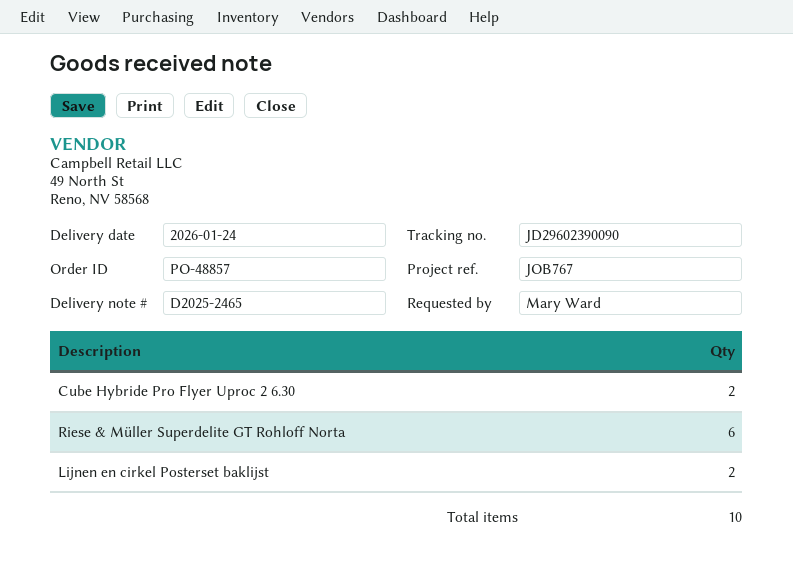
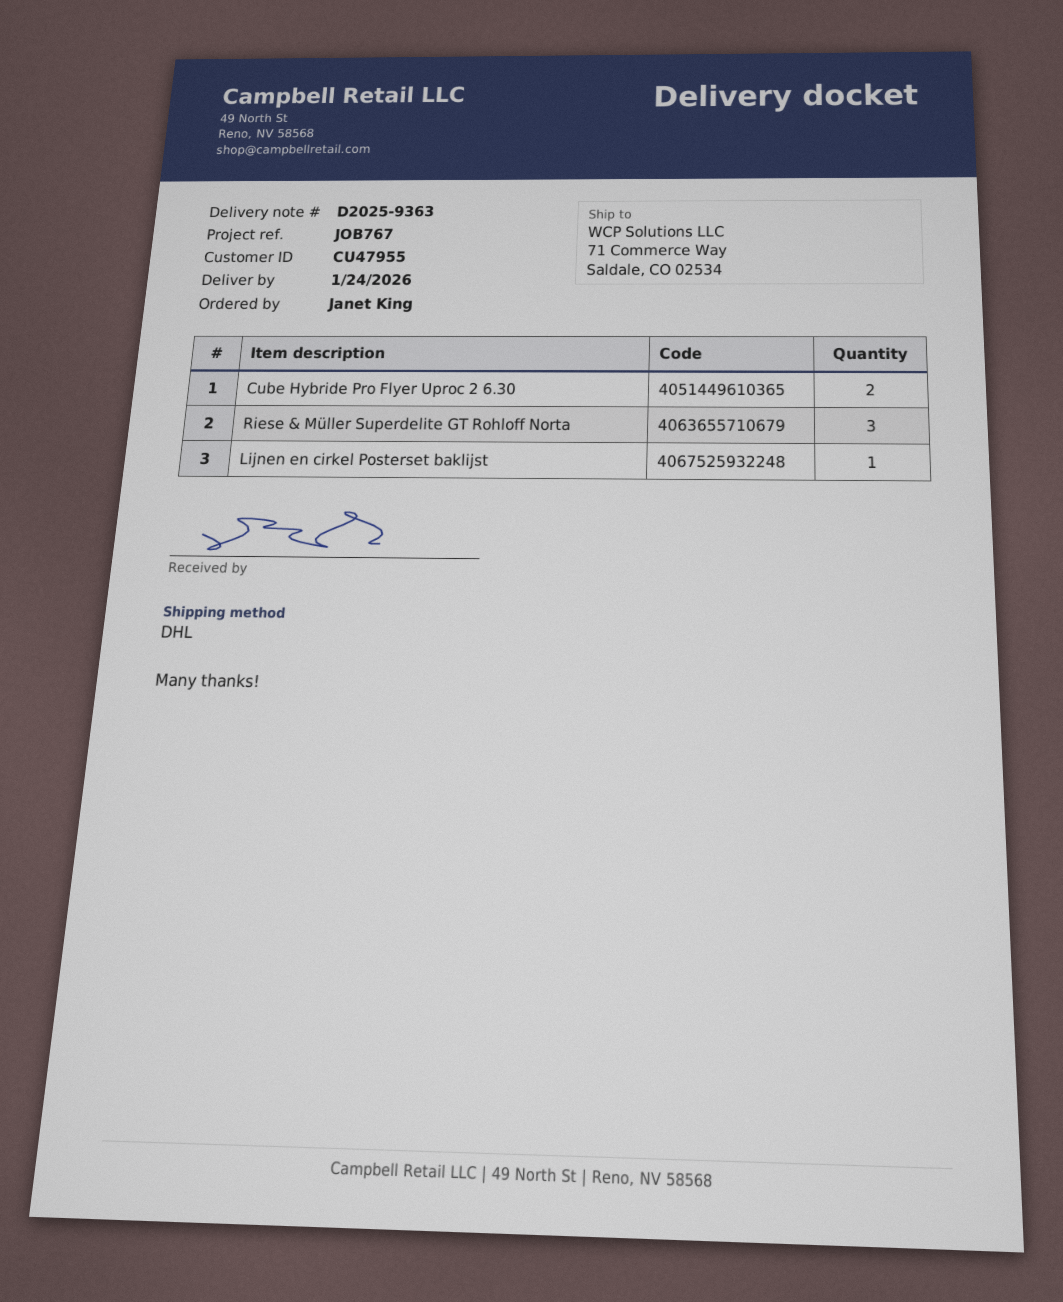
delivery note number: D2025-2465 -> D2025-9363
ordered by: Mary Ward -> Janet King
Riese & Müller Superdelite GT Rohloff Norta: 6 -> 3
Lijnen en cirkel Posterset baklijst: 2 -> 1

